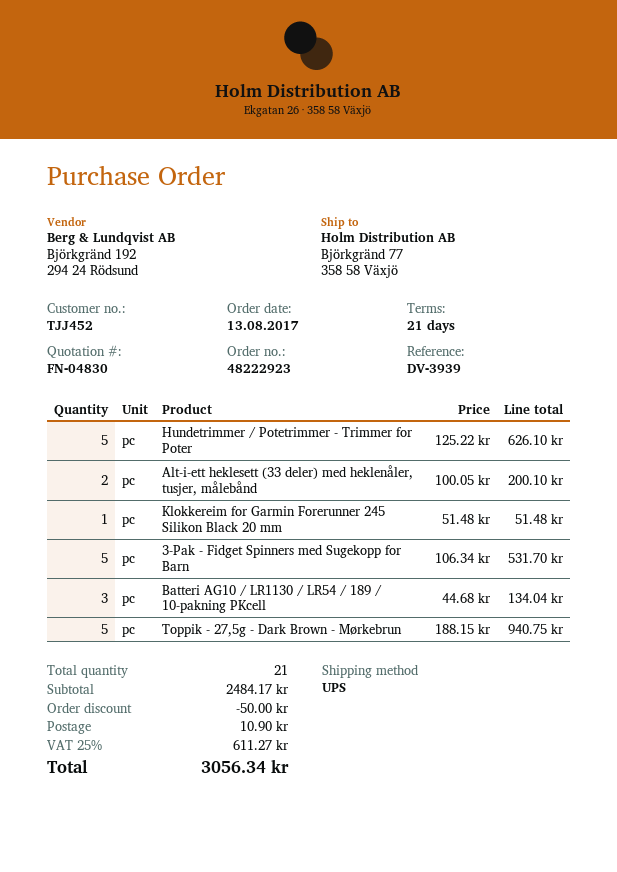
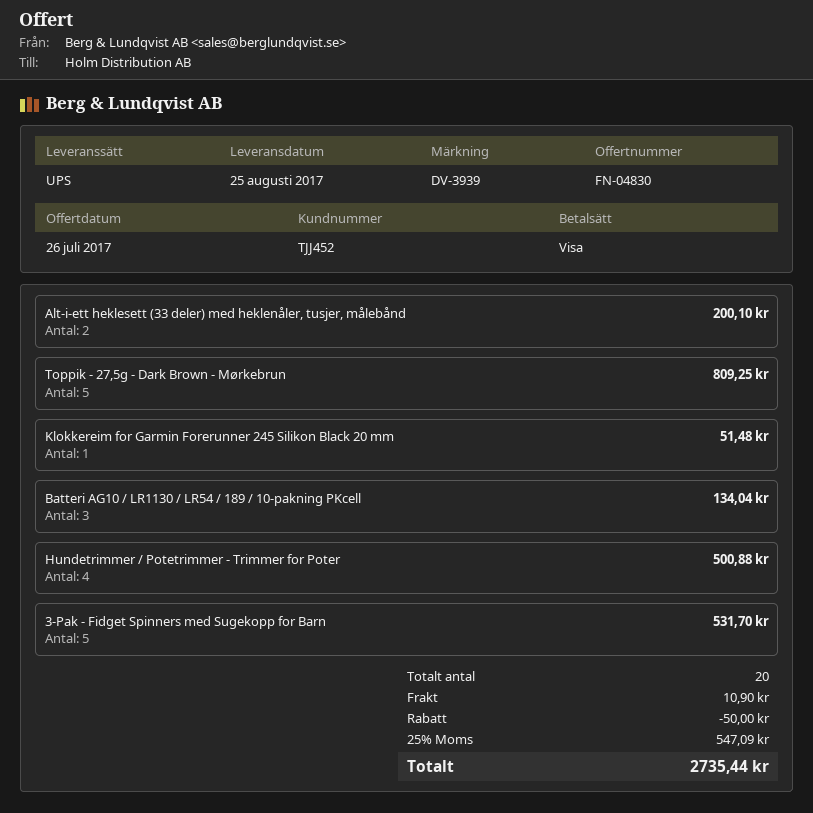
Hundetrimmer / Potetrimmer - Trimmer for Poter: 5 for 626.10 -> 4 for 500.88
Toppik - 27,5g - Dark Brown - Mørkebrun: 5 for 940.75 -> 5 for 809.25
total quantity: 21 -> 20
tax: 25% = 611.27 -> 25% = 547.09
total: 3056.34 -> 2735.44

